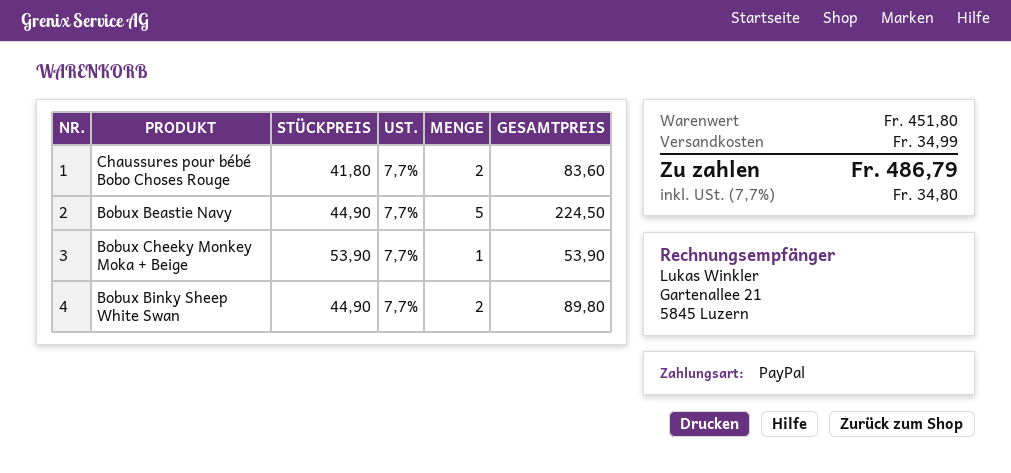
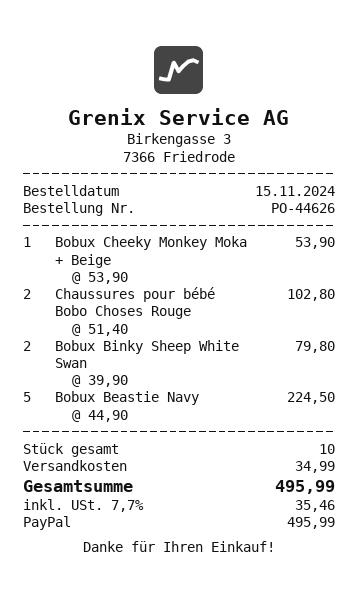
Chaussures pour bébé Bobo Choses Rouge: 2 x 41.80 = 83.60 -> 2 x 51.40 = 102.80
Bobux Binky Sheep White Swan: 2 x 44.90 = 89.80 -> 2 x 39.90 = 79.80
tax: 7.7% = 34.80 -> 7.7% = 35.46
total: 486.79 -> 495.99

